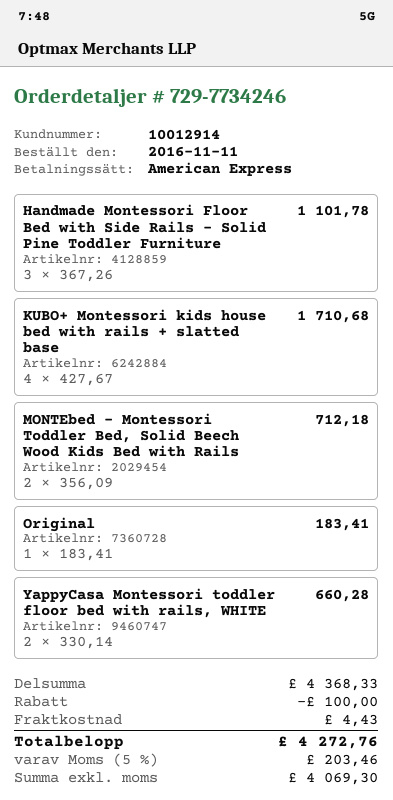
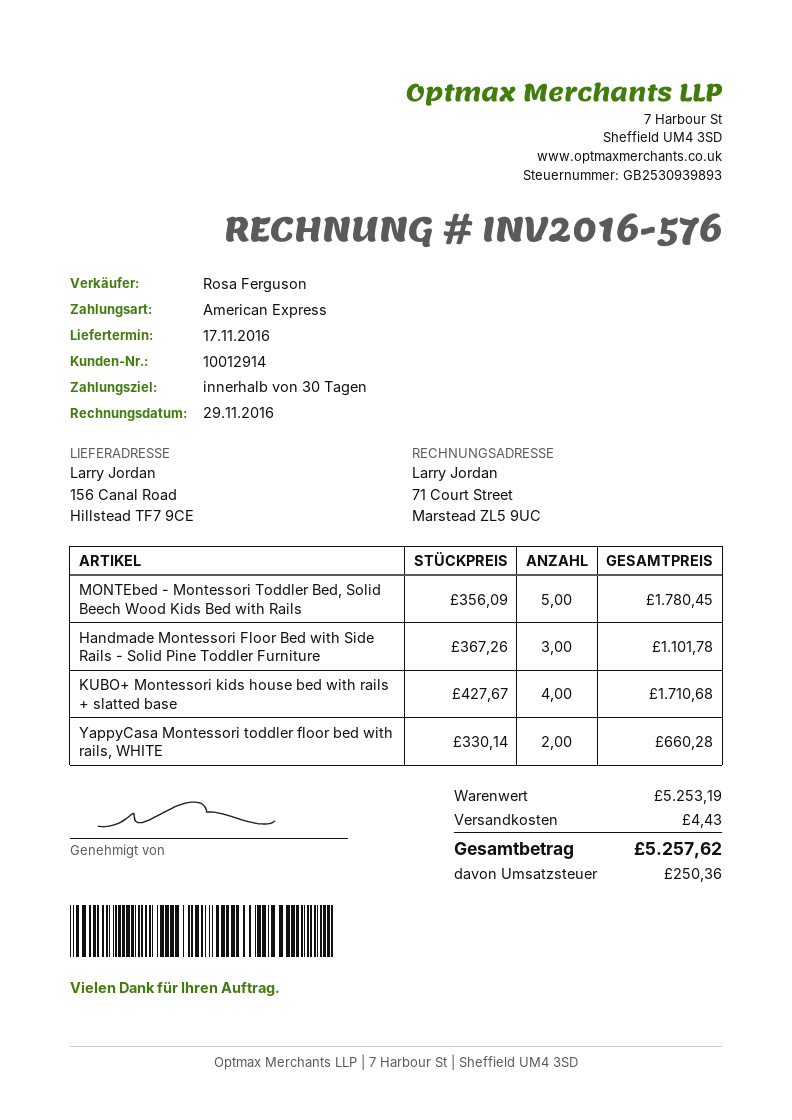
MONTEbed - Montessori Toddler Bed, Solid Beech Wood Kids Bed with Rails: 2 x 356.09 = 712.18 -> 5 x 356.09 = 1780.45
Original: 1 x 183.41 = 183.41 -> none
subtotal: 4368.33 -> 5253.19
discount: 100.00 -> none
tax: 203.46 -> 250.36
total: 4272.76 -> 5257.62

